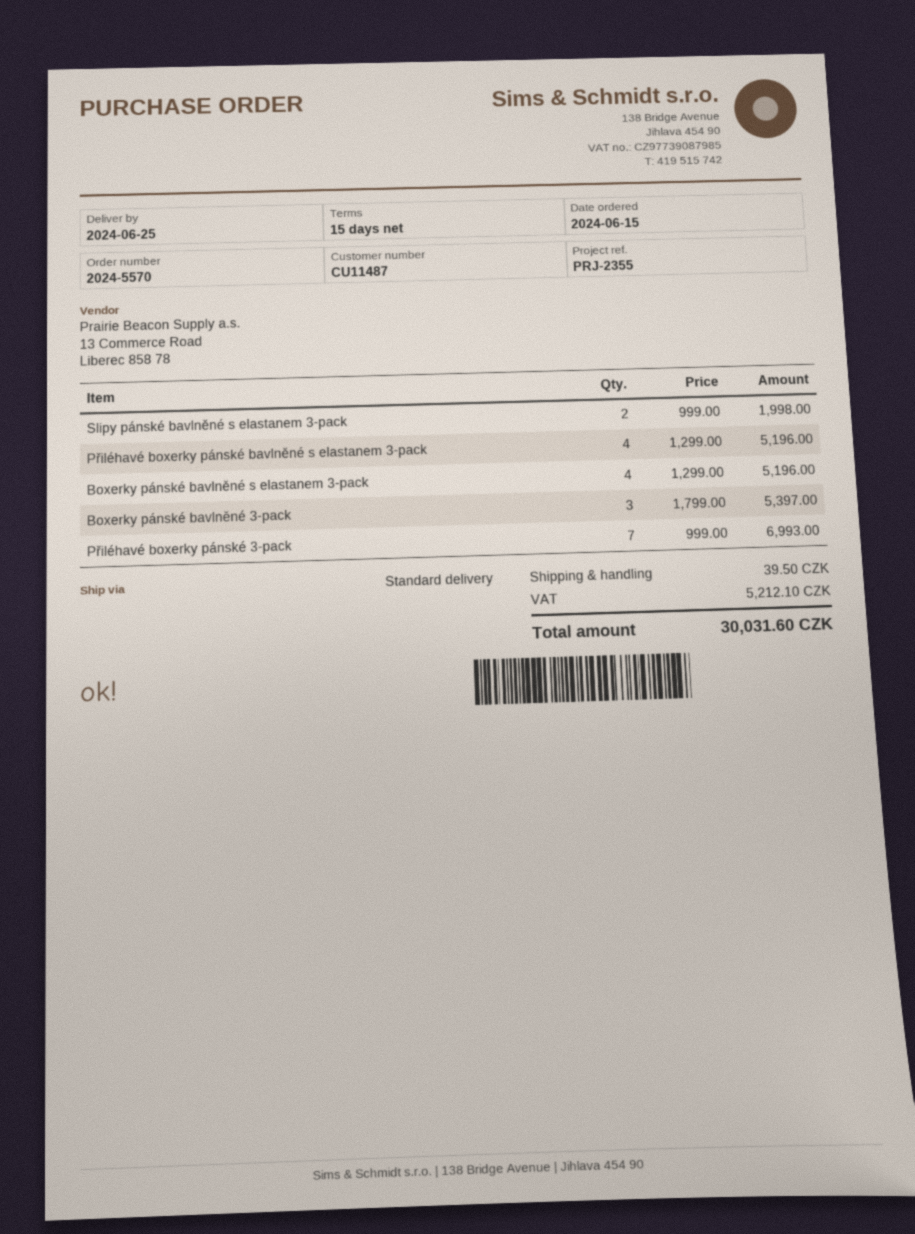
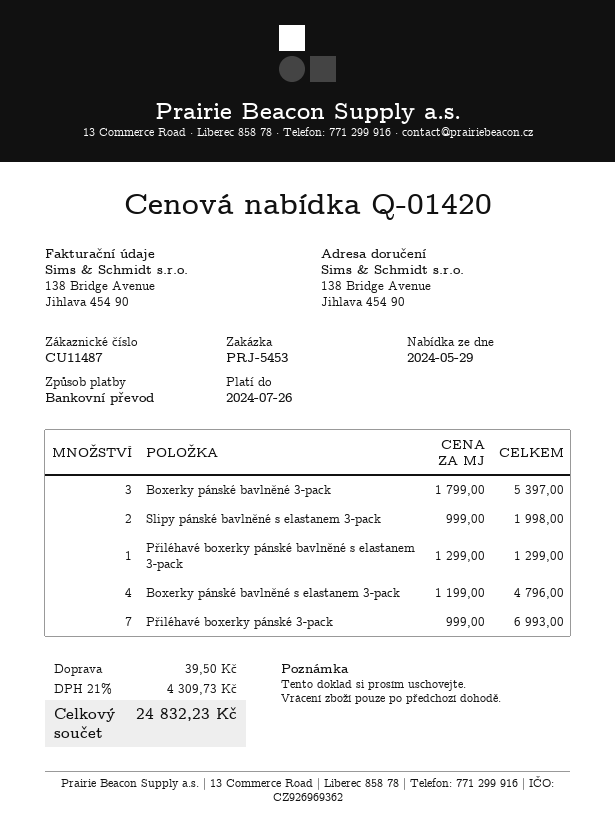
reference: PRJ-2355 -> PRJ-5453
Přiléhavé boxerky pánské bavlněné s elastanem 3-pack: 4 x 1299.00 = 5196.00 -> 1 x 1299.00 = 1299.00
Boxerky pánské bavlněné s elastanem 3-pack: 4 x 1299.00 = 5196.00 -> 4 x 1199.00 = 4796.00
tax: 5212.10 -> 4309.73
total: 30031.60 -> 24832.23

